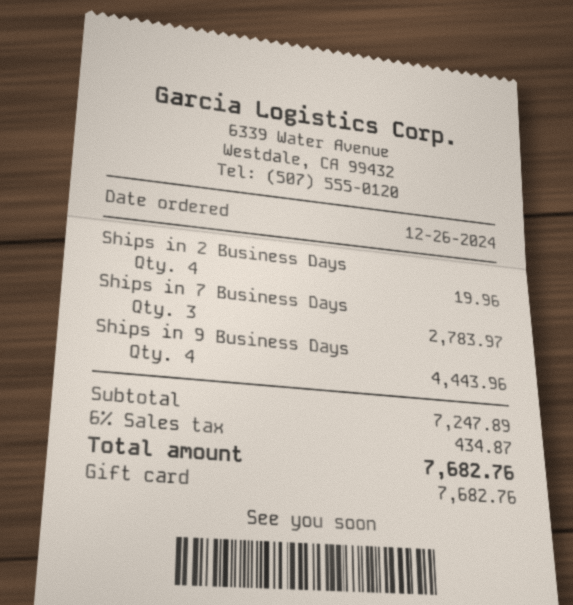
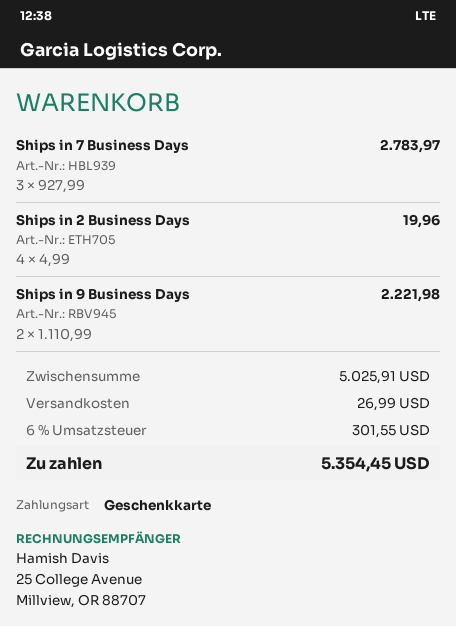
Ships in 9 Business Days: 4 for 4443.96 -> 2 for 2221.98
subtotal: 7247.89 -> 5025.91
shipping: none -> 26.99
tax: 6% = 434.87 -> 6% = 301.55
total: 7682.76 -> 5354.45

